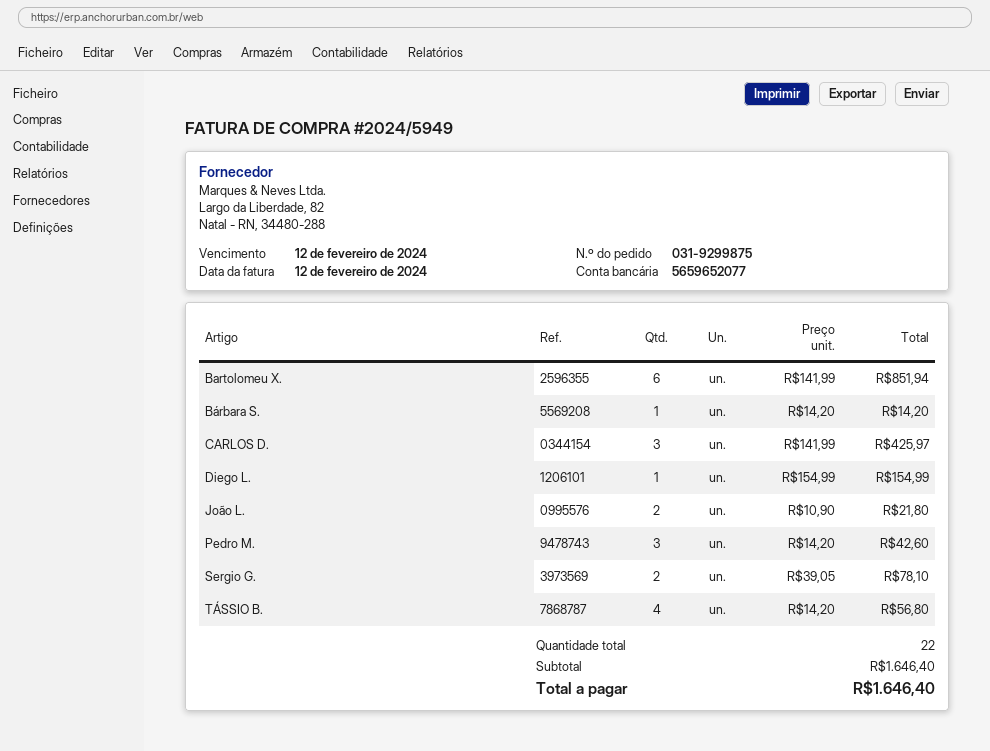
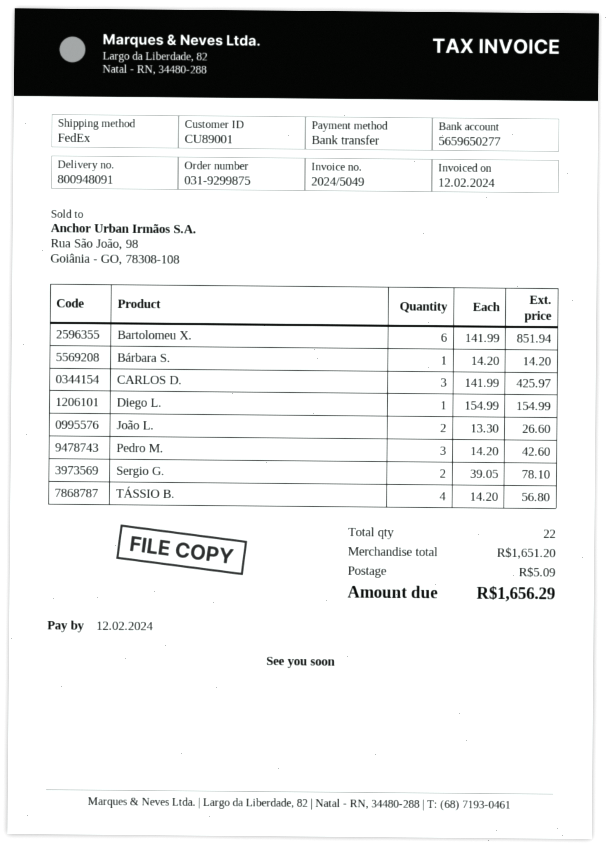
invoice number: 2024/5949 -> 2024/5049
bank account: 5659652077 -> 5659650277
João L.: 2 x 10.90 = 21.80 -> 2 x 13.30 = 26.60
subtotal: 1646.40 -> 1651.20
shipping: none -> 5.09
total: 1646.40 -> 1656.29

